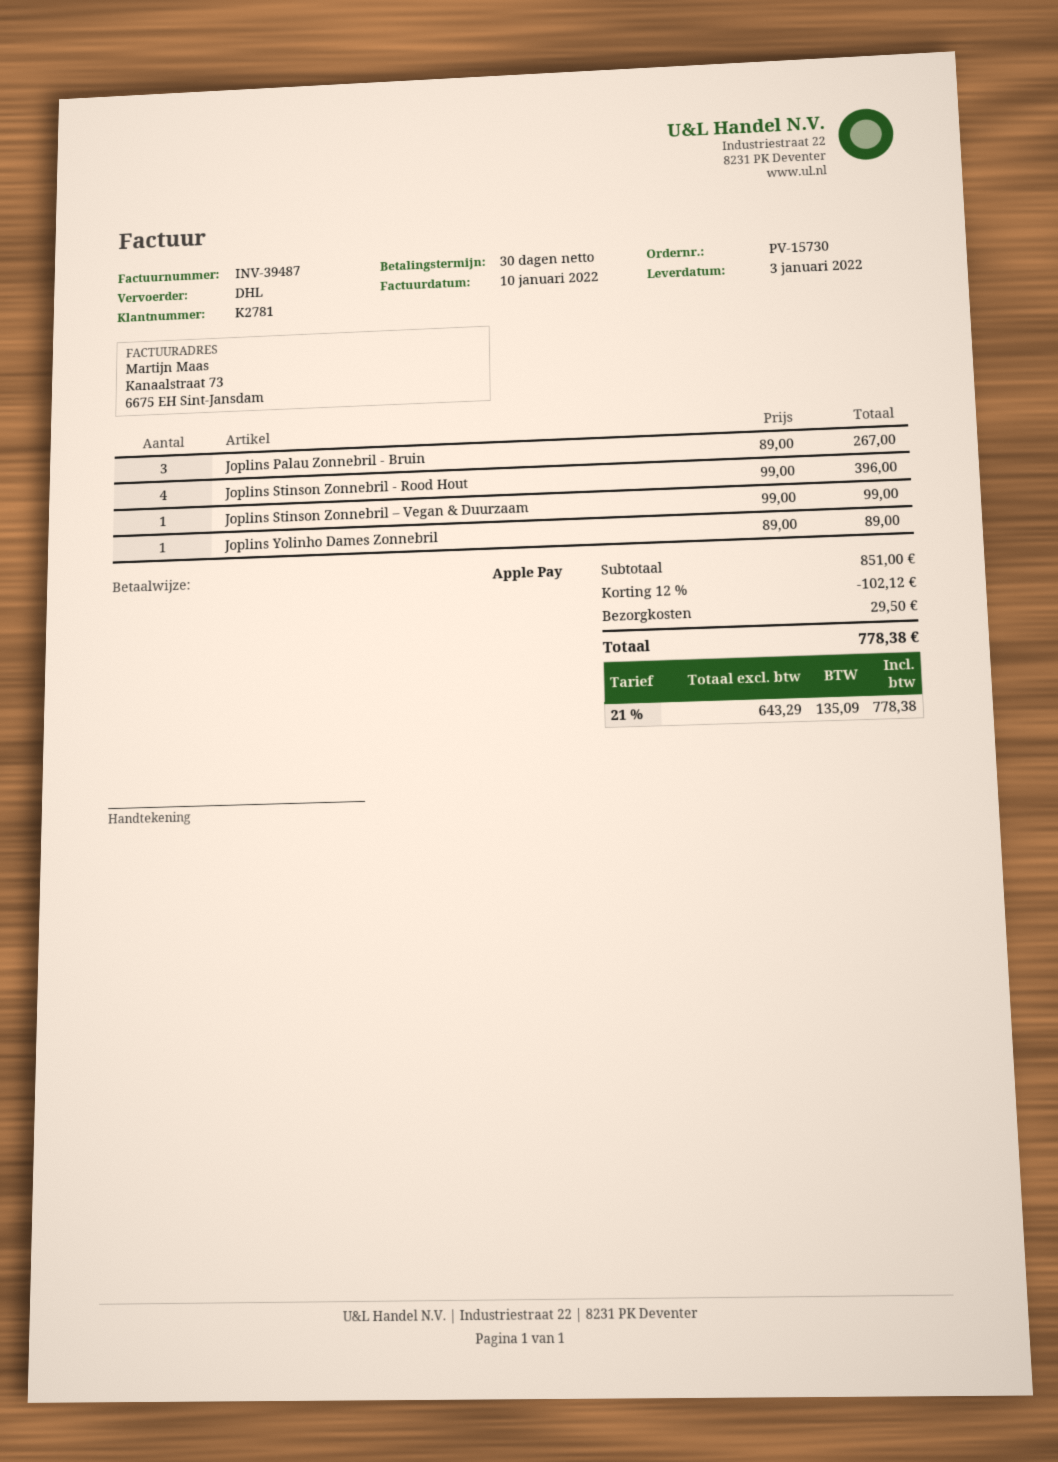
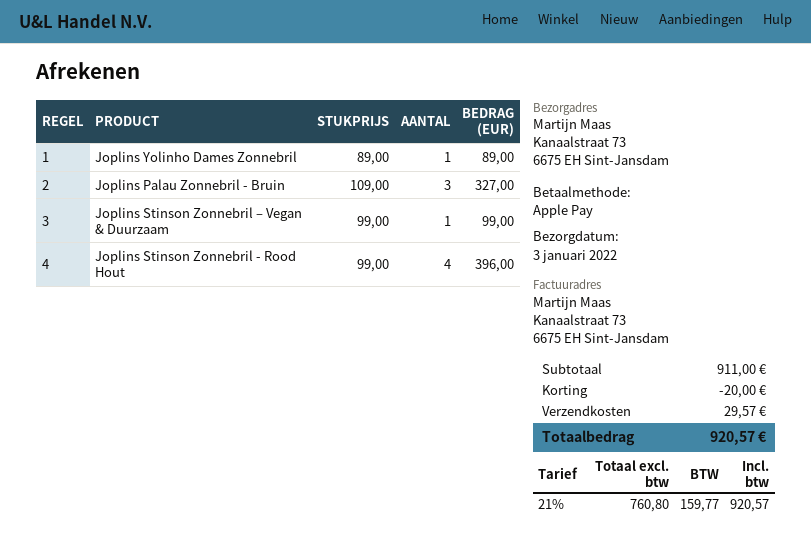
Joplins Palau Zonnebril - Bruin: 3 x 89.00 = 267.00 -> 3 x 109.00 = 327.00
subtotal: 851.00 -> 911.00
discount: 102.12 -> 20.00
shipping: 29.50 -> 29.57
net: 643.29 -> 760.80
tax: 21% = 135.09 -> 21% = 159.77
total: 778.38 -> 920.57

